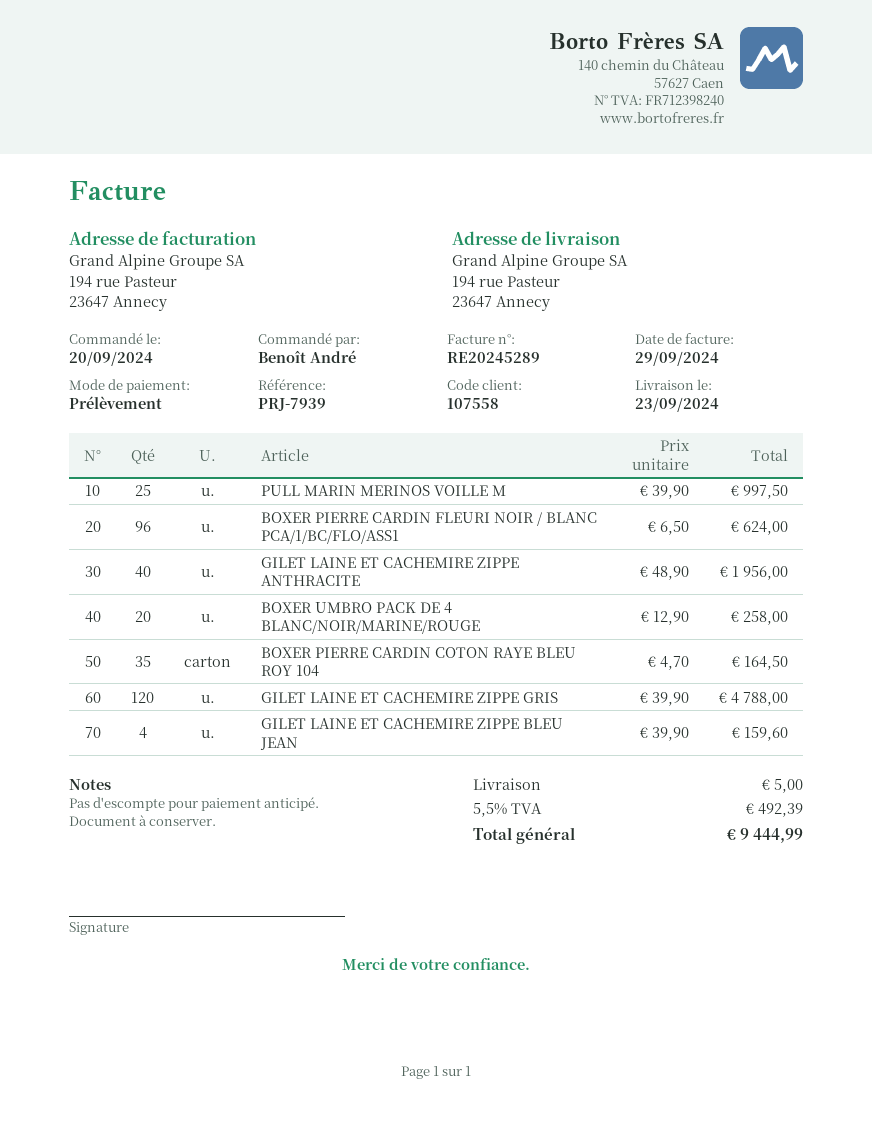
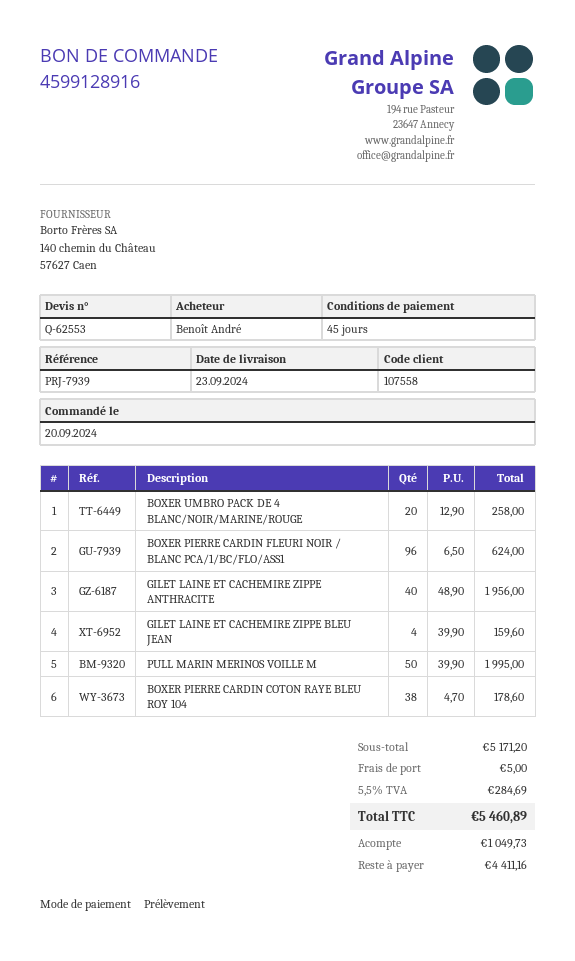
PULL MARIN MERINOS VOILLE M: 25 x 39.90 = 997.50 -> 50 x 39.90 = 1995.00
BOXER PIERRE CARDIN COTON RAYE BLEU ROY 104: 35 x 4.70 = 164.50 -> 38 x 4.70 = 178.60
GILET LAINE ET CACHEMIRE ZIPPE GRIS: 120 x 39.90 = 4788.00 -> none
tax: 5.5% = 492.39 -> 5.5% = 284.69
total: 9444.99 -> 5460.89

